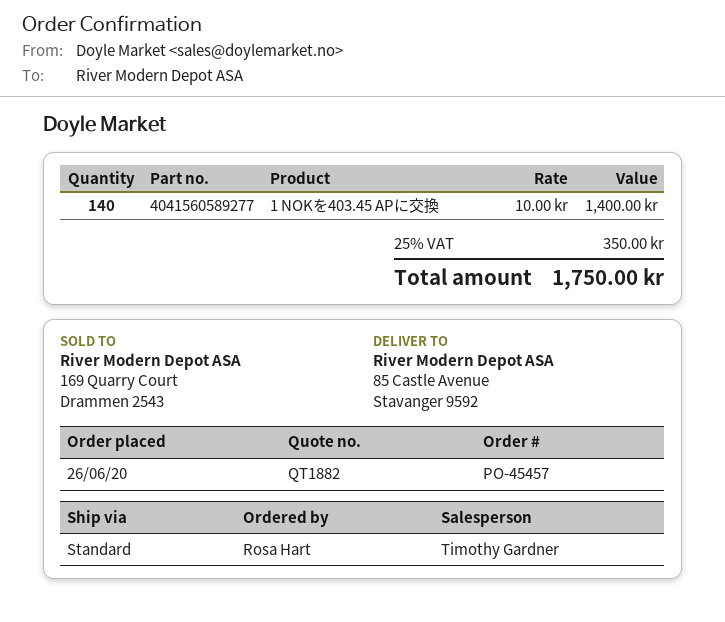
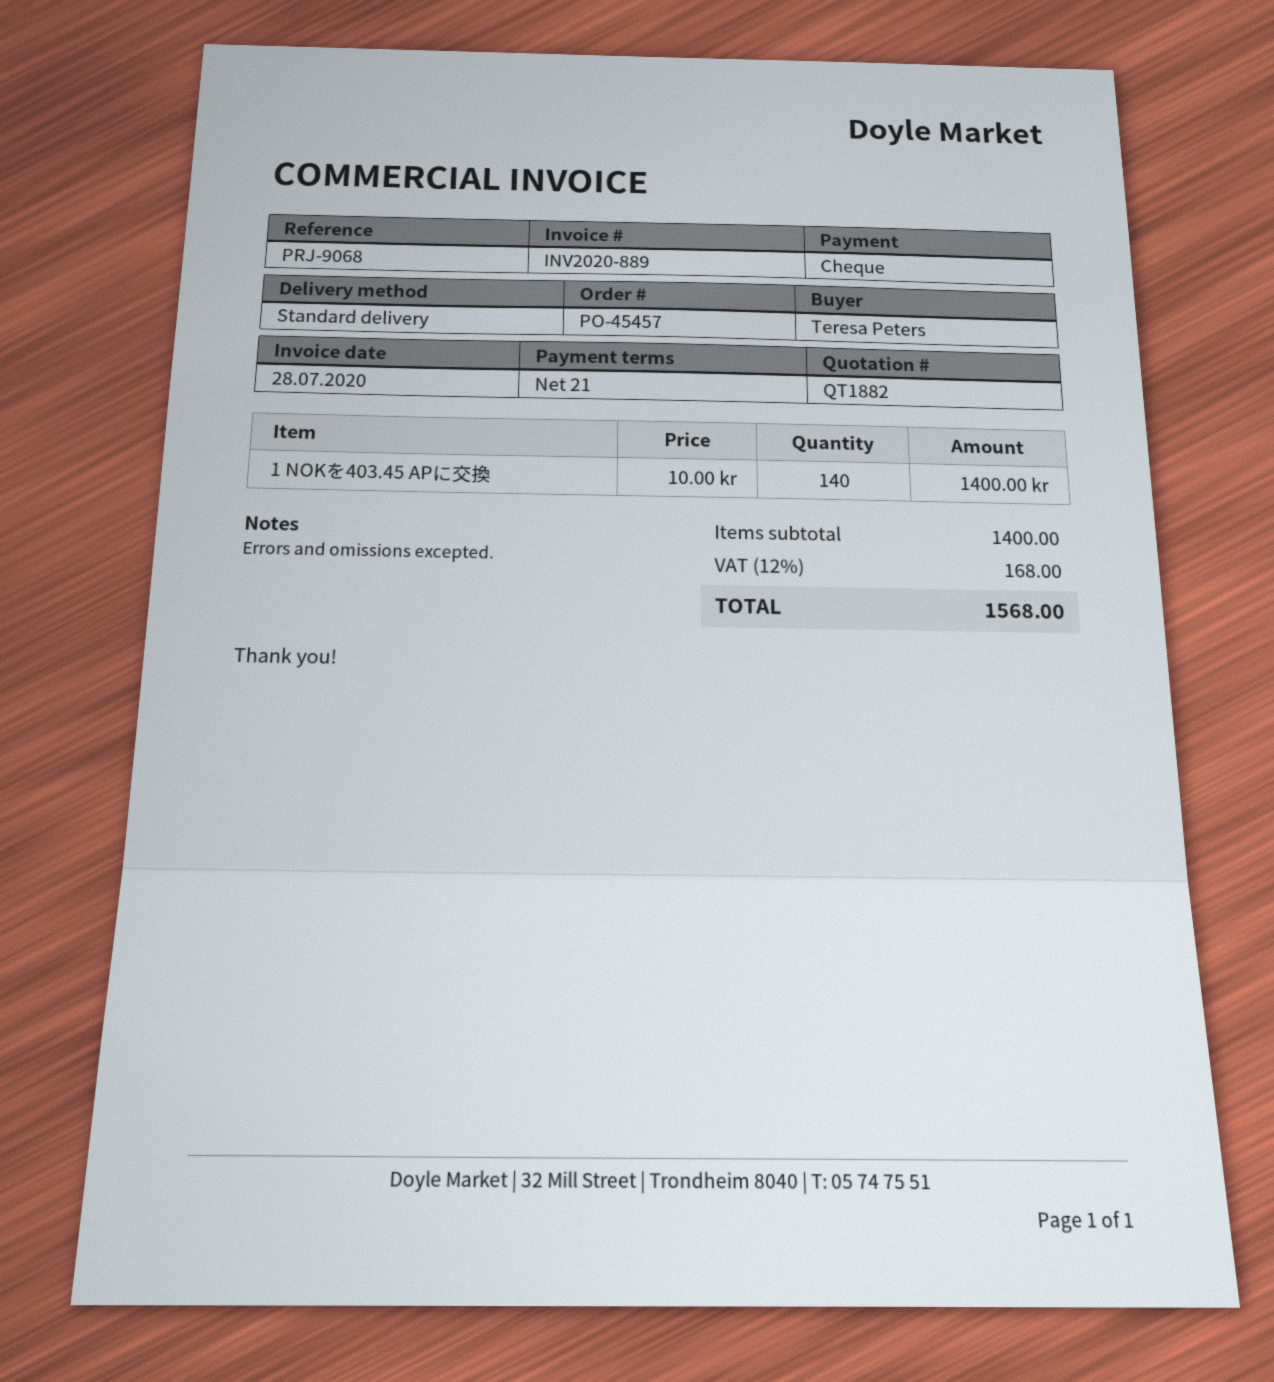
ordered by: Rosa Hart -> Teresa Peters
tax: 25% = 350.00 -> 12% = 168.00
total: 1750.00 -> 1568.00

